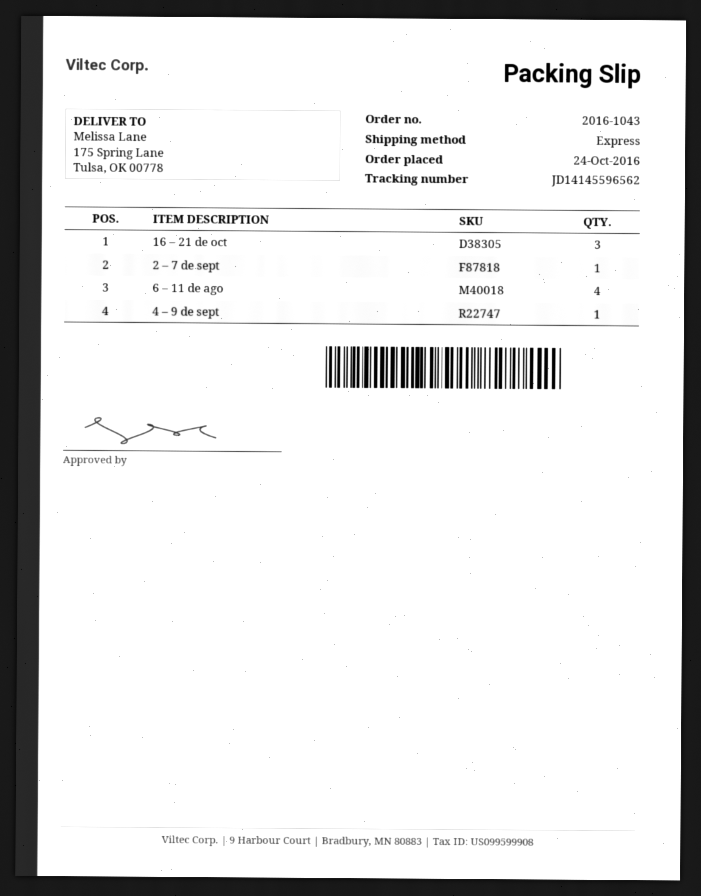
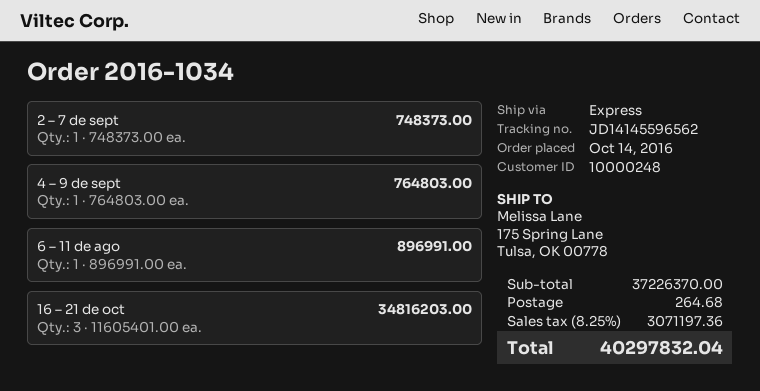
order number: 2016-1043 -> 2016-1034
order date: 2016-10-24 -> 2016-10-14
6 – 11 de ago: 4 -> 1

